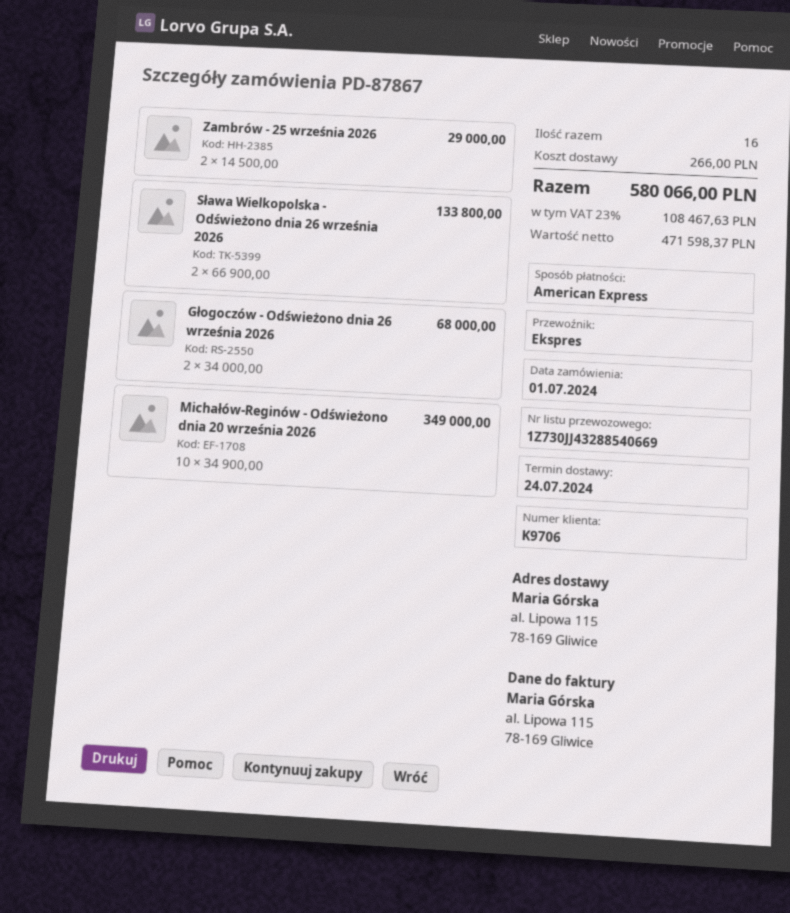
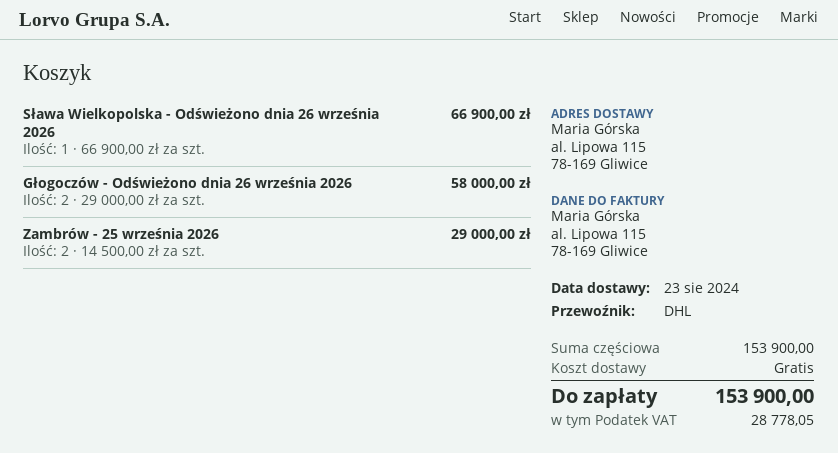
delivery date: 2024-07-24 -> 2024-08-23
shipping method: express -> DHL
Sława Wielkopolska - Odświeżono dnia 26 września 2026: 2 x 66900.00 = 133800.00 -> 1 x 66900.00 = 66900.00
Głogoczów - Odświeżono dnia 26 września 2026: 2 x 34000.00 = 68000.00 -> 2 x 29000.00 = 58000.00
Michałów-Reginów - Odświeżono dnia 20 września 2026: 10 x 34900.00 = 349000.00 -> none
shipping: 266.00 -> 0.00
tax: 108467.63 -> 28778.05
total: 580066.00 -> 153900.00

